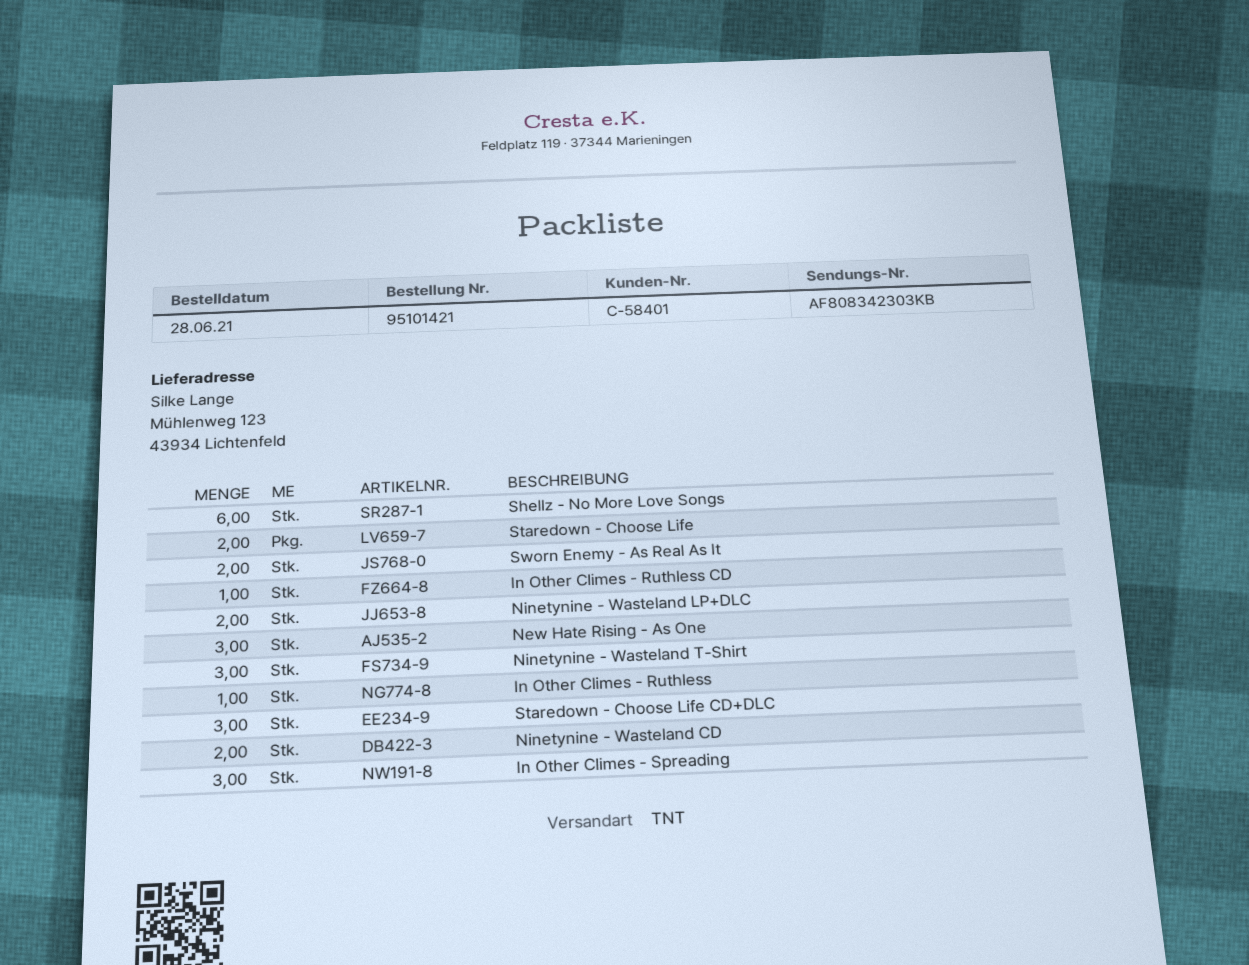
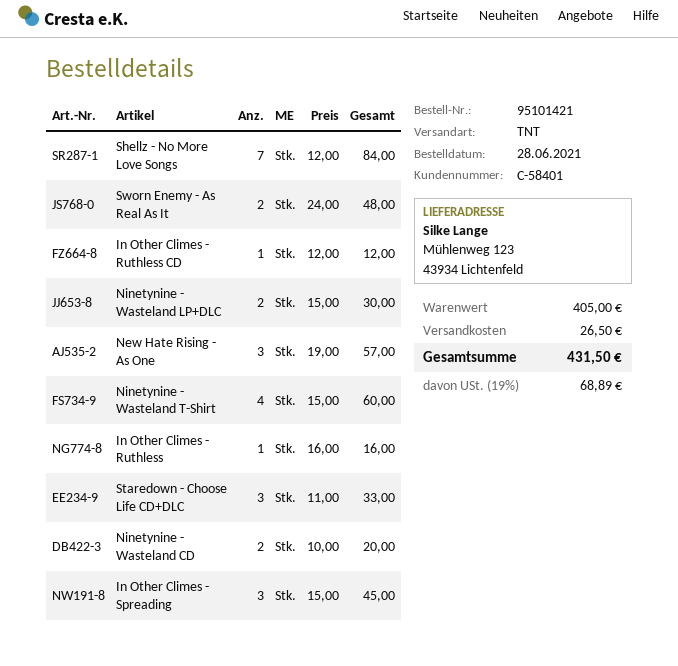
Shellz - No More Love Songs: 6 -> 7
Staredown - Choose Life: 2 -> none
Ninetynine - Wasteland T-Shirt: 3 -> 4

